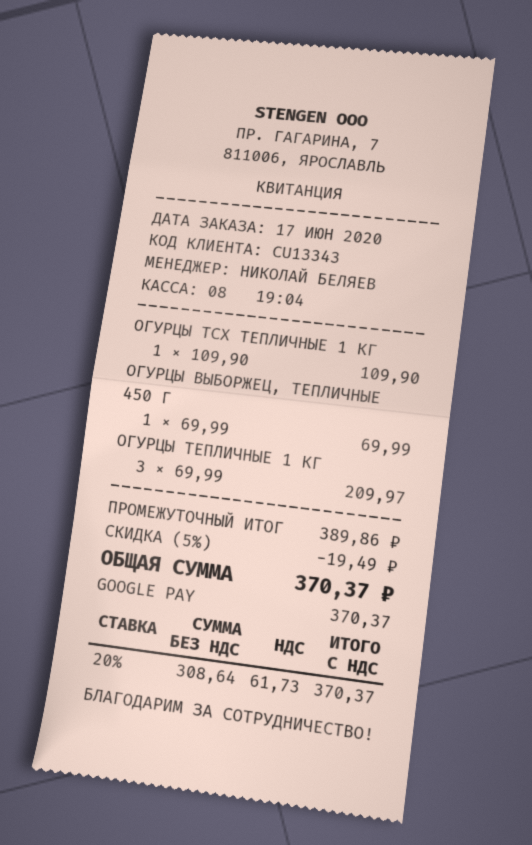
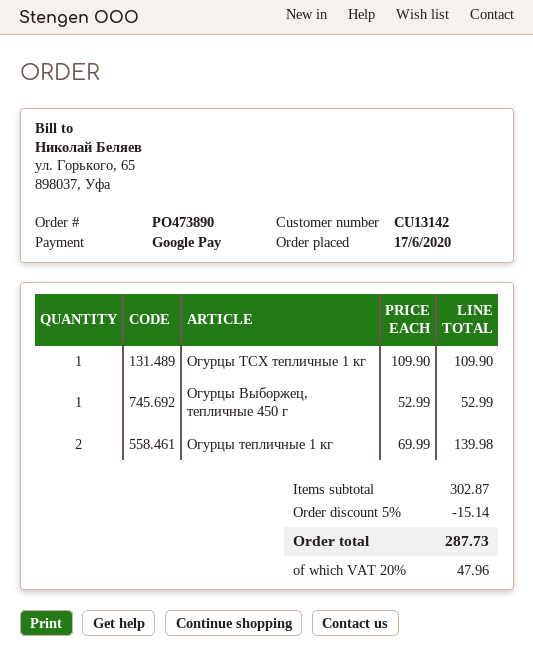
customer number: CU13343 -> CU13142
ОГУРЦЫ ВЫБОРЖЕЦ, ТЕПЛИЧНЫЕ 450 Г: 1 x 69.99 = 69.99 -> 1 x 52.99 = 52.99
ОГУРЦЫ ТЕПЛИЧНЫЕ 1 КГ: 3 x 69.99 = 209.97 -> 2 x 69.99 = 139.98
subtotal: 389.86 -> 302.87
discount: 5% = 19.49 -> 5% = 15.14
tax: 20% = 61.73 -> 20% = 47.96
total: 370.37 -> 287.73

